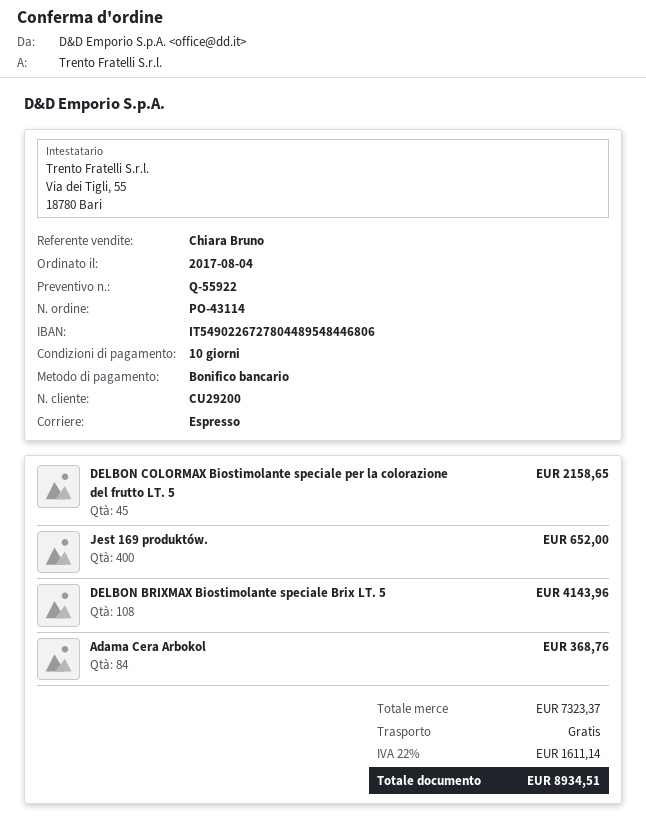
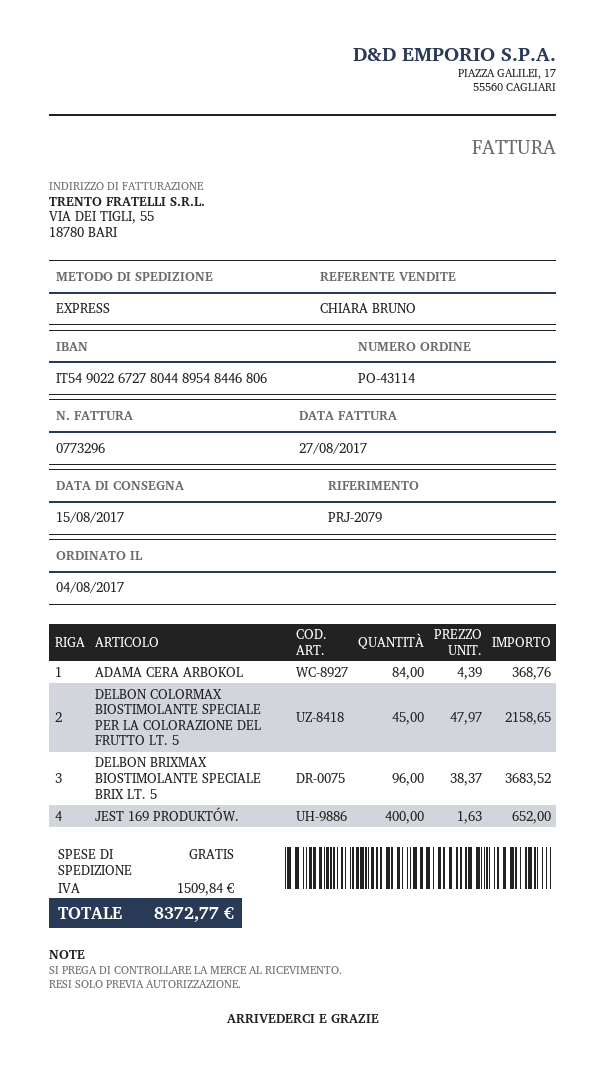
DELBON BRIXMAX Biostimolante speciale Brix LT. 5: 108 for 4143.96 -> 96 for 3683.52
tax: 1611.14 -> 1509.84
total: 8934.51 -> 8372.77

